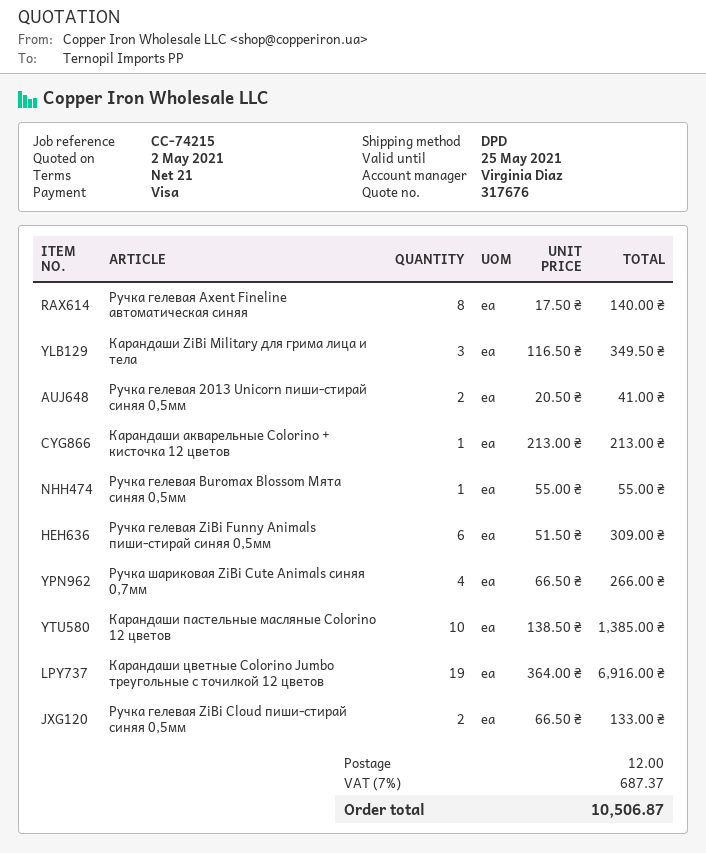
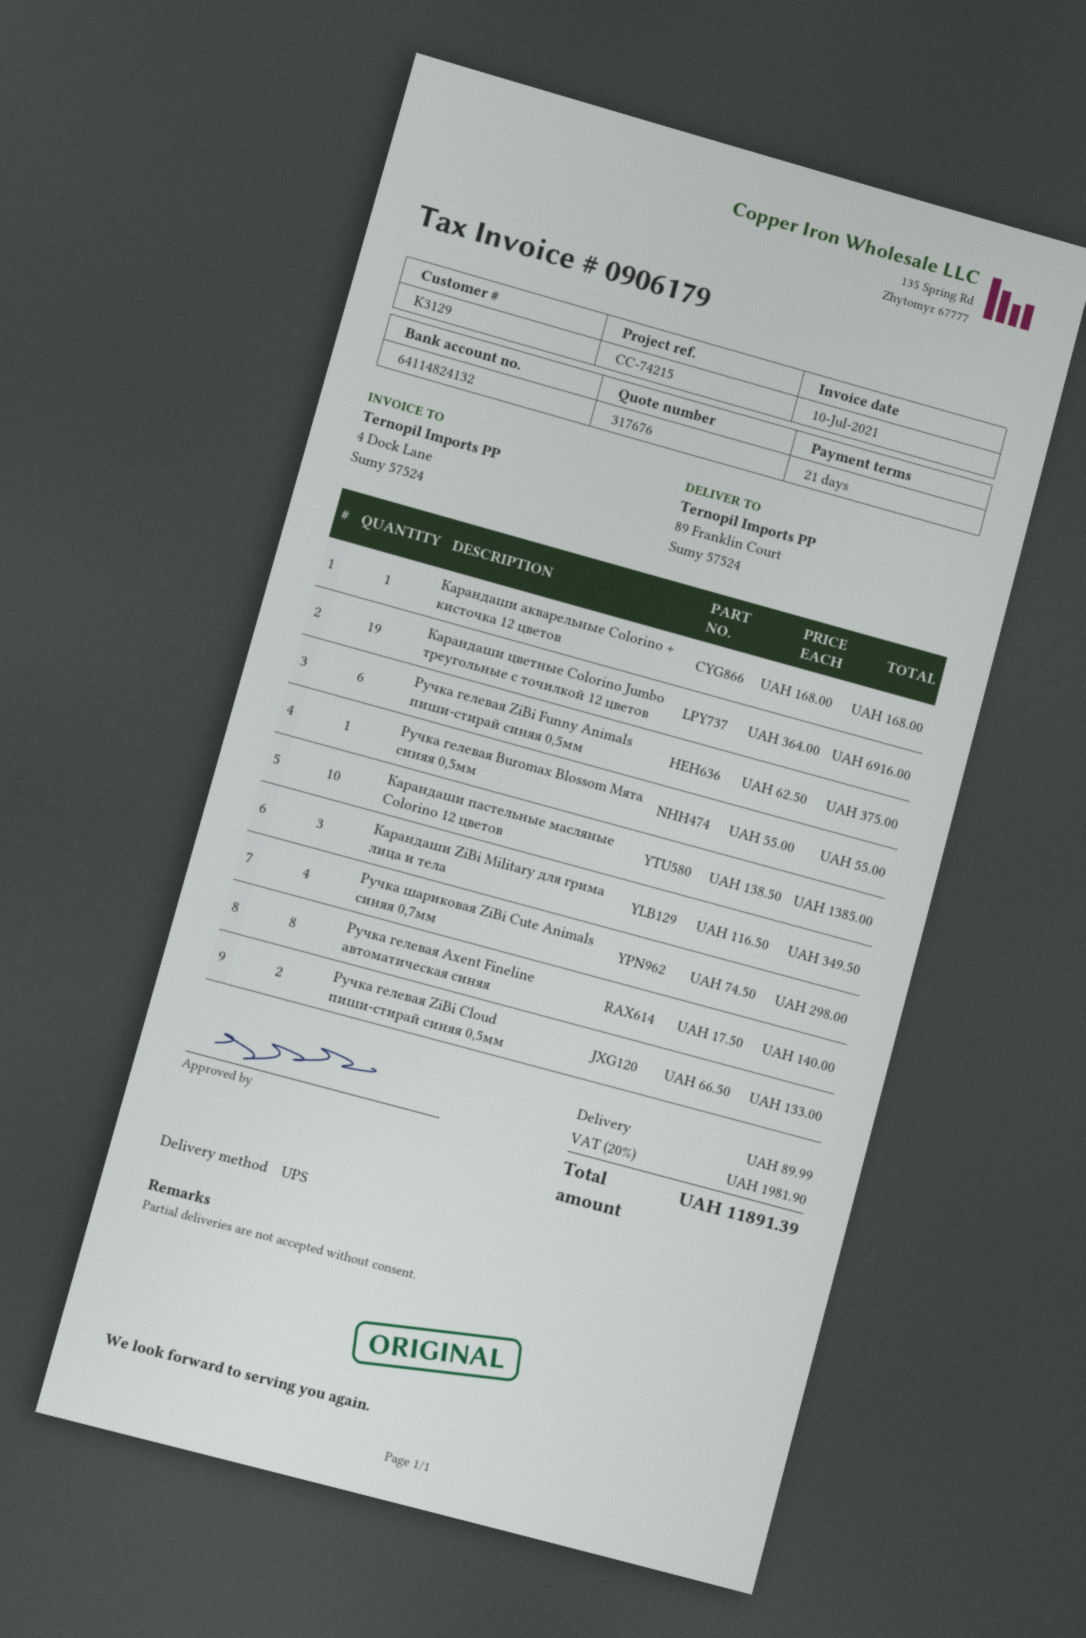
shipping method: DPD -> UPS
Ручка гелевая 2013 Unicorn пиши-стирай синяя 0,5мм: 2 x 20.50 = 41.00 -> none
Карандаши акварельные Colorino + кисточка 12 цветов: 1 x 213.00 = 213.00 -> 1 x 168.00 = 168.00
Ручка гелевая ZiBi Funny Animals пиши-стирай синяя 0,5мм: 6 x 51.50 = 309.00 -> 6 x 62.50 = 375.00
Ручка шариковая ZiBi Cute Animals синяя 0,7мм: 4 x 66.50 = 266.00 -> 4 x 74.50 = 298.00
shipping: 12.00 -> 89.99
tax: 7% = 687.37 -> 20% = 1981.90
total: 10506.87 -> 11891.39

